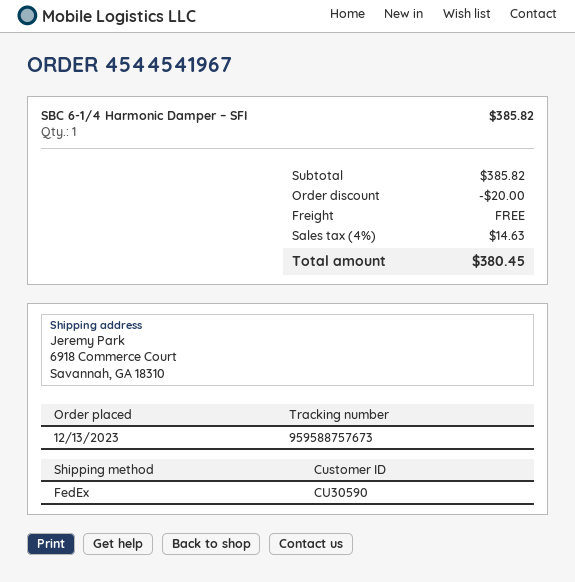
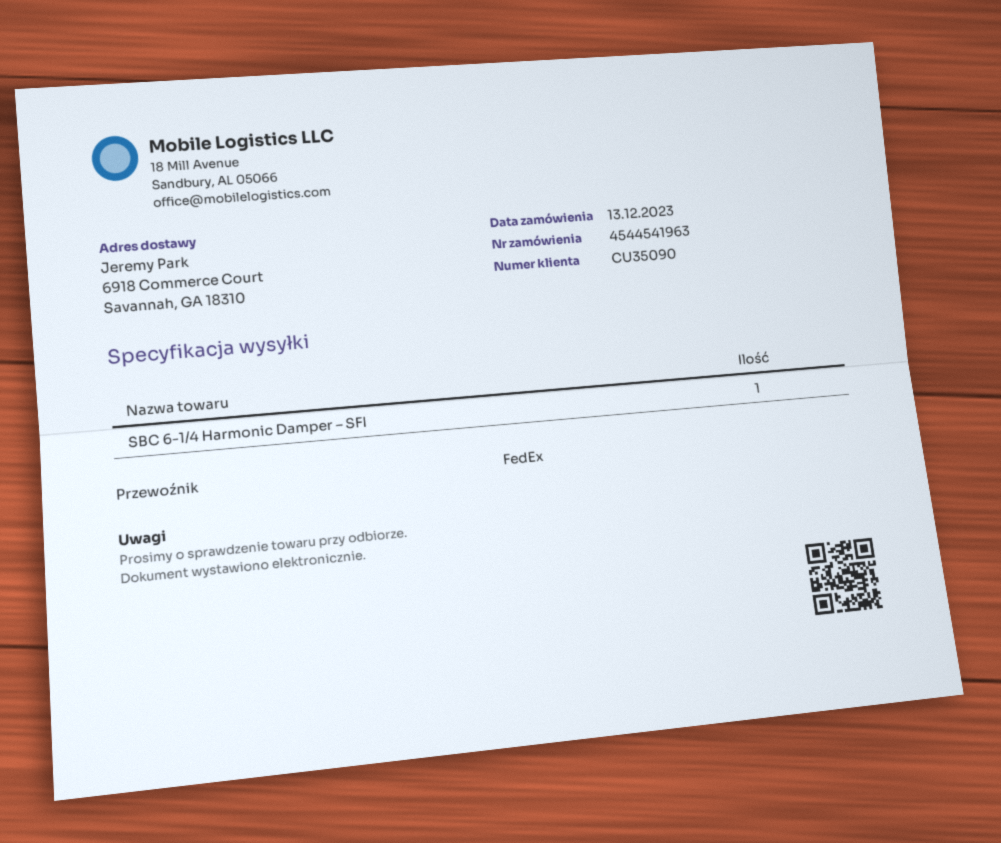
order number: 4544541967 -> 4544541963
customer number: CU30590 -> CU35090

